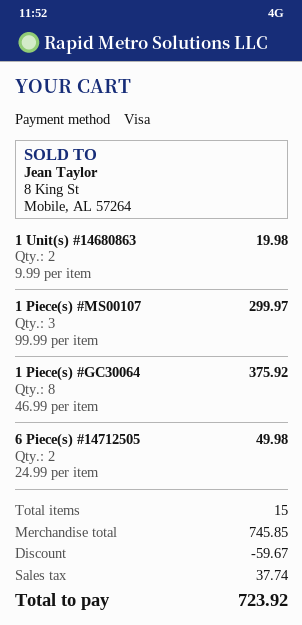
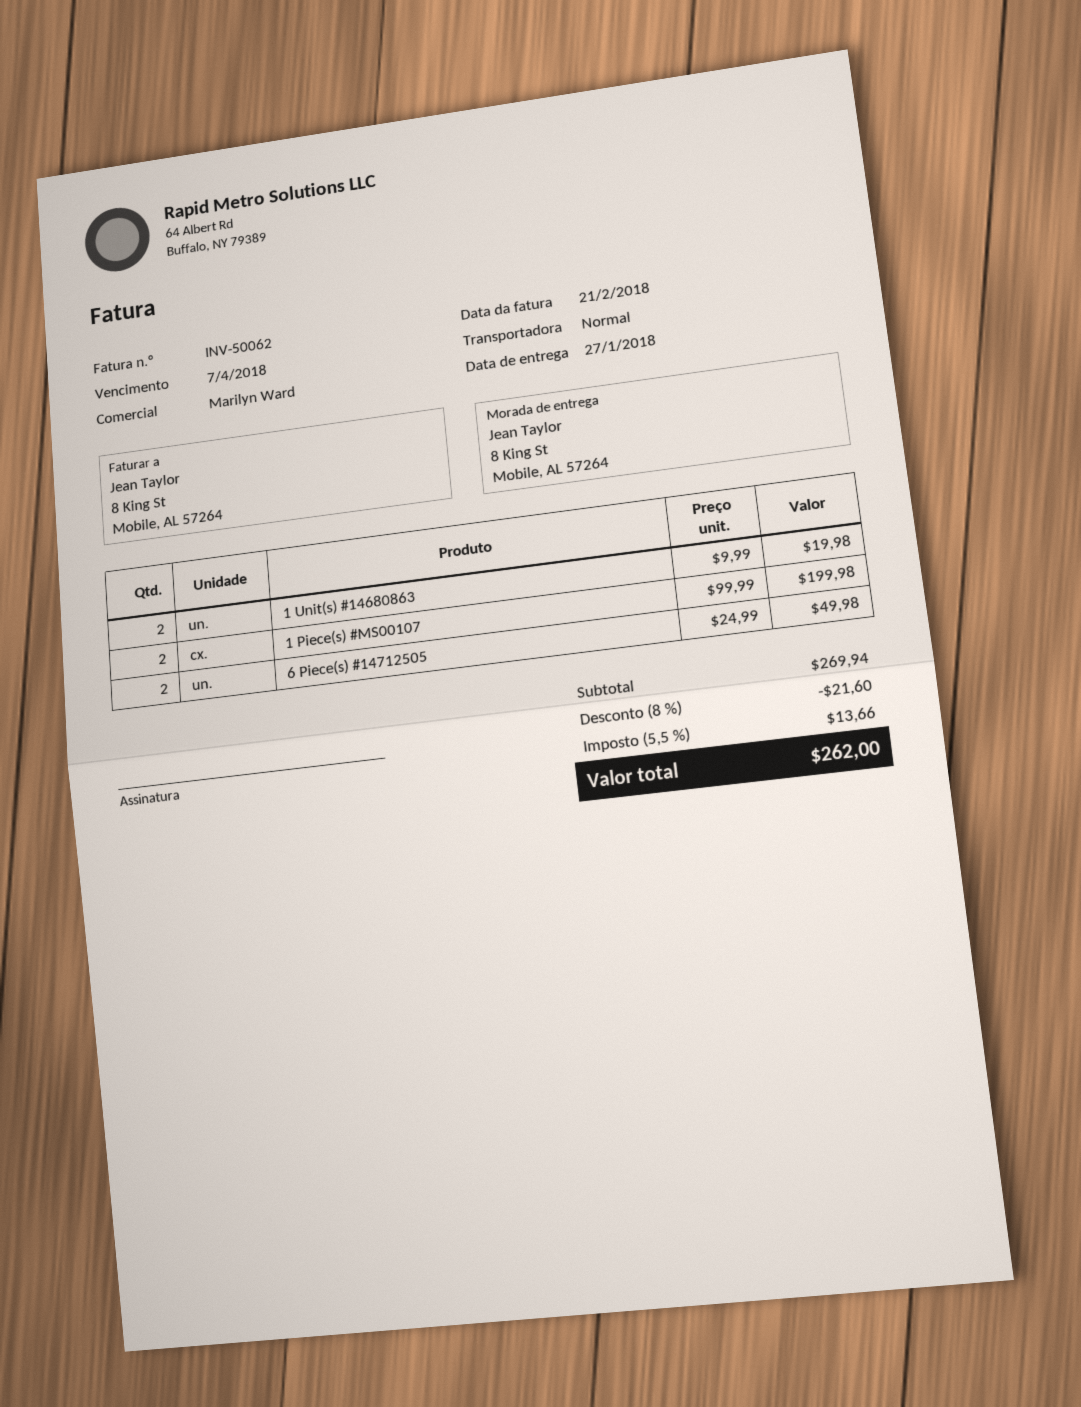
1 Piece(s) #MS00107: 3 x 99.99 = 299.97 -> 2 x 99.99 = 199.98
1 Piece(s) #GC30064: 8 x 46.99 = 375.92 -> none
subtotal: 745.85 -> 269.94
discount: 59.67 -> 21.60
tax: 37.74 -> 13.66
total: 723.92 -> 262.00

